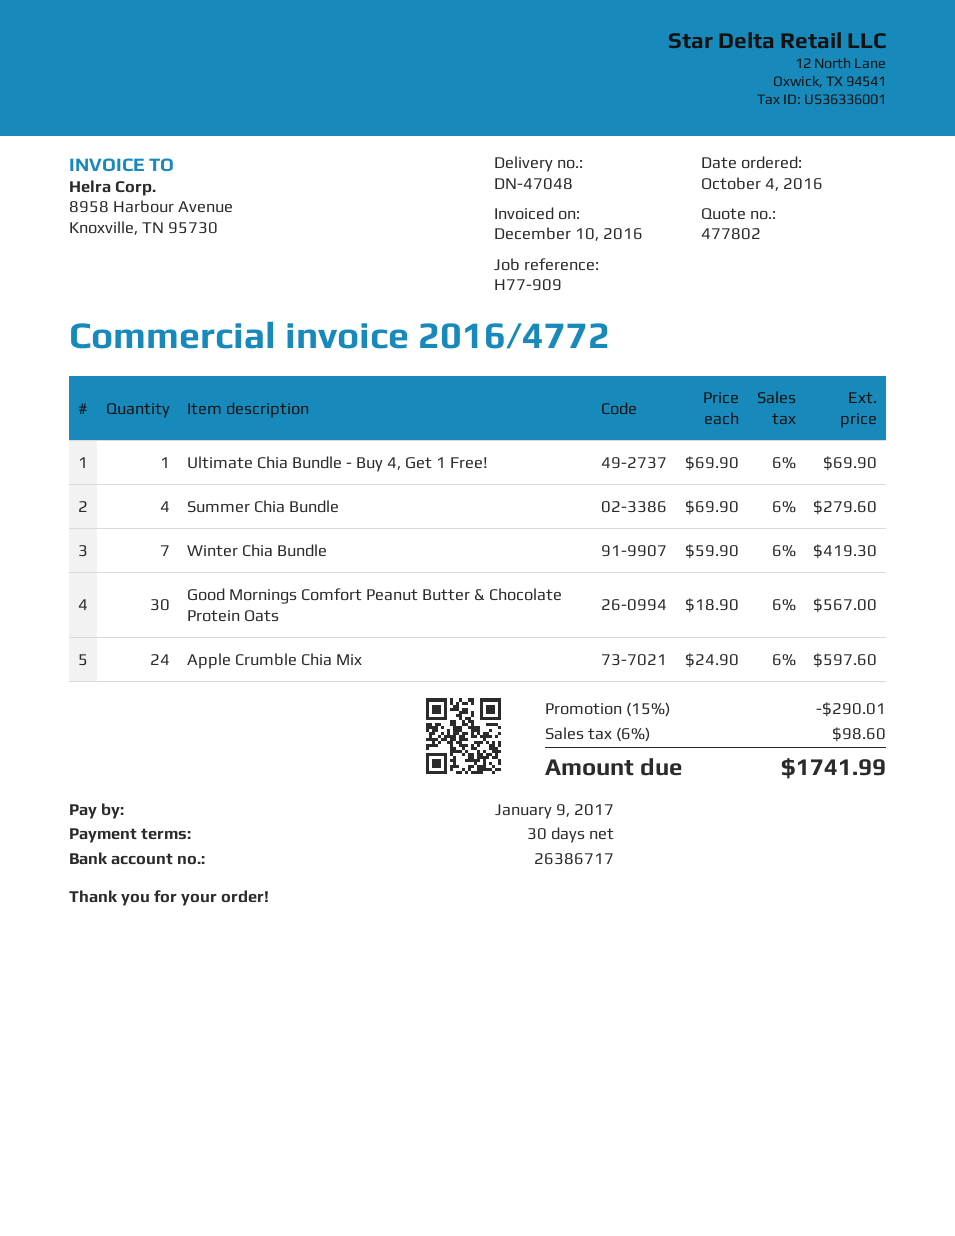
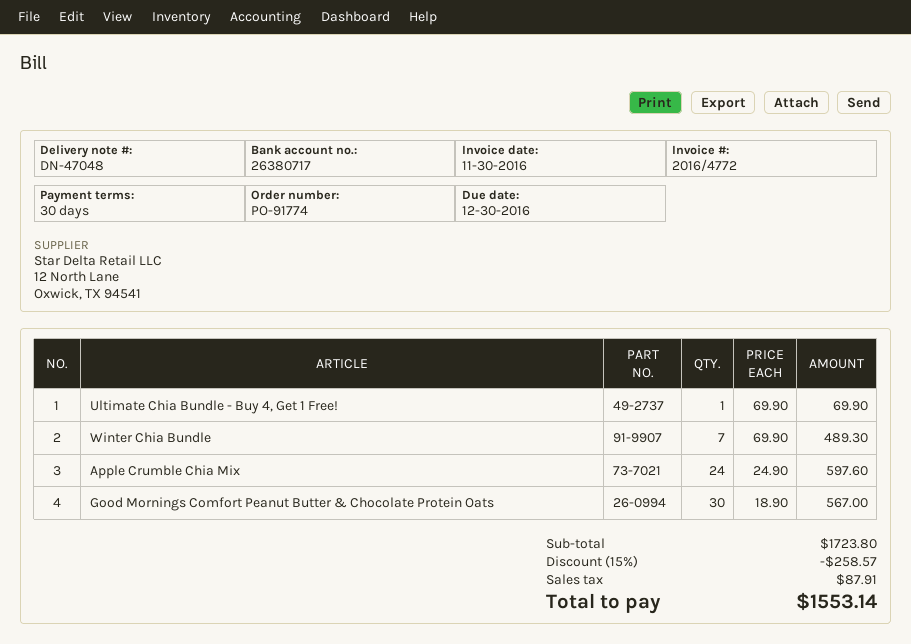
invoice date: 2016-12-10 -> 2016-11-30
due date: 2017-01-09 -> 2016-12-30
bank account: 26386717 -> 26380717
Summer Chia Bundle: 4 x 69.90 = 279.60 -> none
Winter Chia Bundle: 7 x 59.90 = 419.30 -> 7 x 69.90 = 489.30
discount: 15% = 290.01 -> 15% = 258.57
tax: 98.60 -> 87.91
total: 1741.99 -> 1553.14

